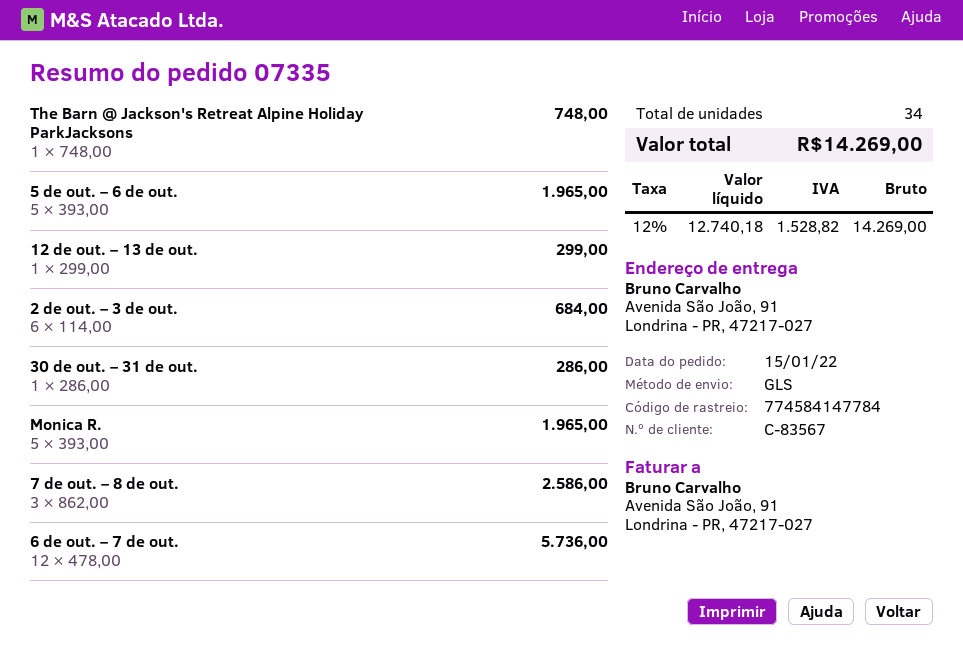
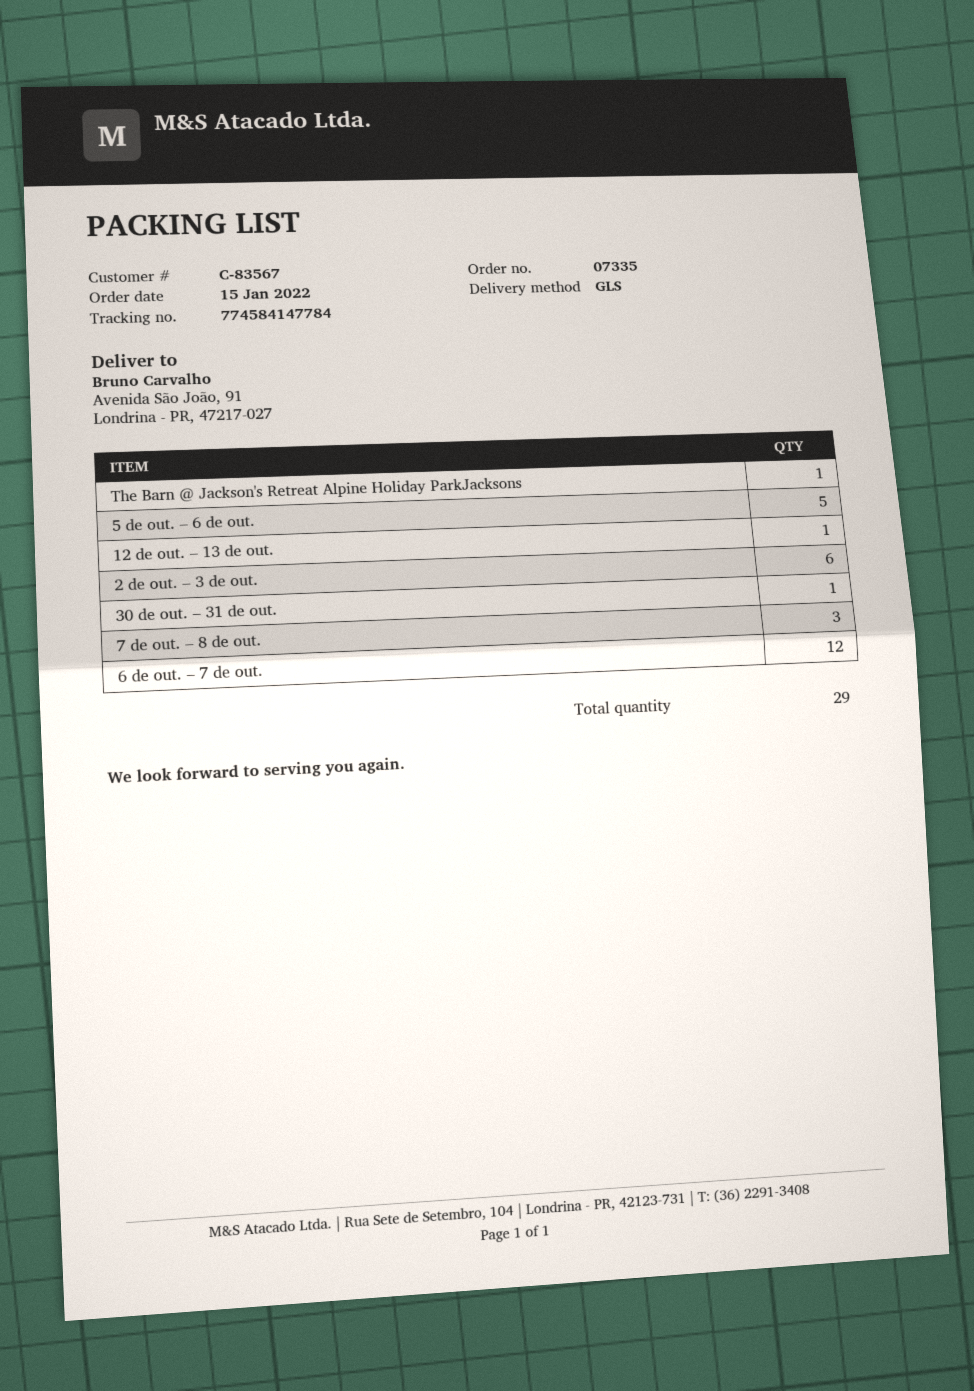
Monica R.: 5 -> none
total quantity: 34 -> 29

